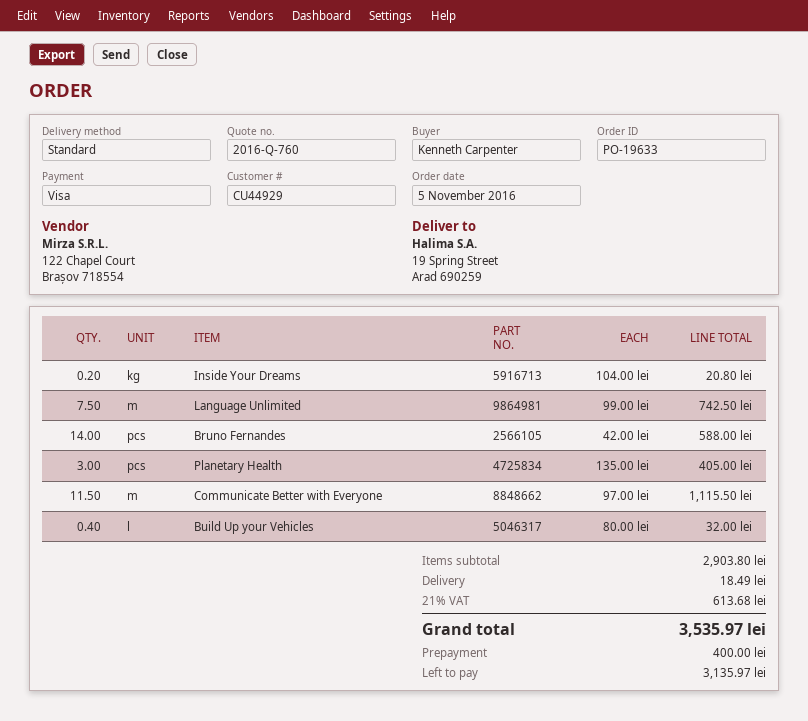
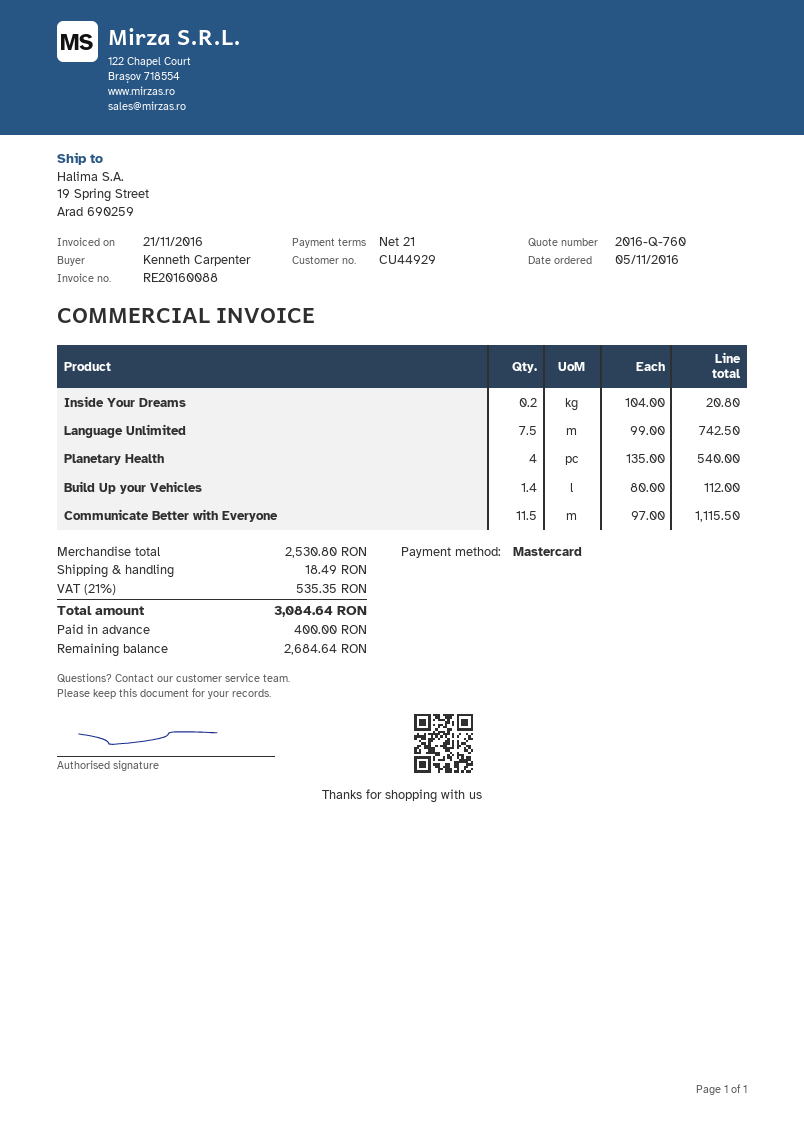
payment method: Visa -> Mastercard
Bruno Fernandes: 14 x 42.00 = 588.00 -> none
Planetary Health: 3 x 135.00 = 405.00 -> 4 x 135.00 = 540.00
Build Up your Vehicles: 0.4 x 80.00 = 32.00 -> 1.4 x 80.00 = 112.00
subtotal: 2903.80 -> 2530.80
tax: 21% = 613.68 -> 21% = 535.35
total: 3535.97 -> 3084.64
balance: 3135.97 -> 2684.64

